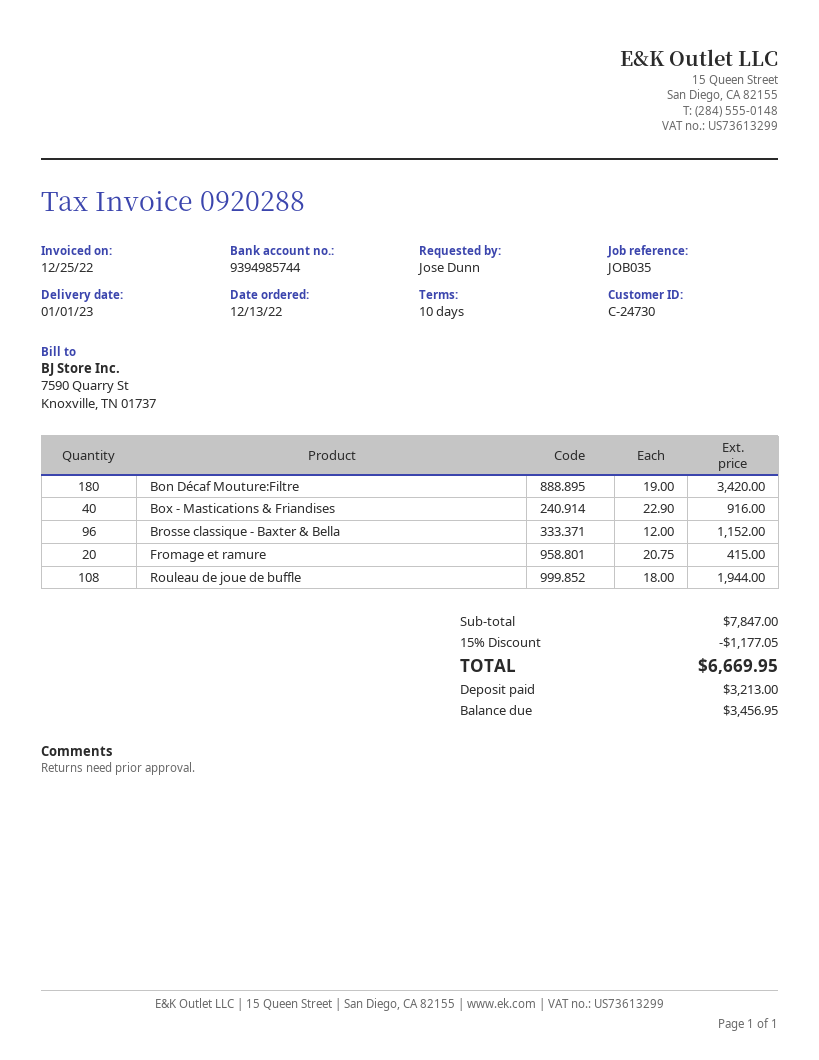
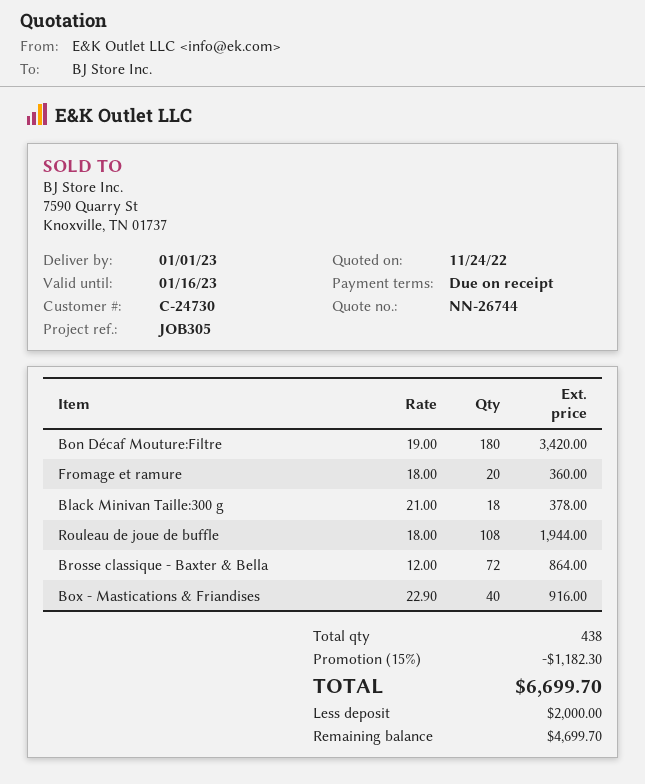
payment terms: 10 days -> on receipt
reference: JOB035 -> JOB305
Brosse classique - Baxter & Bella: 96 x 12.00 = 1152.00 -> 72 x 12.00 = 864.00
Fromage et ramure: 20 x 20.75 = 415.00 -> 20 x 18.00 = 360.00
Black Minivan Taille:300 g: none -> 18 x 21.00 = 378.00
discount: 15% = 1177.05 -> 15% = 1182.30
total: 6669.95 -> 6699.70
deposit: 3213.00 -> 2000.00
balance: 3456.95 -> 4699.70

